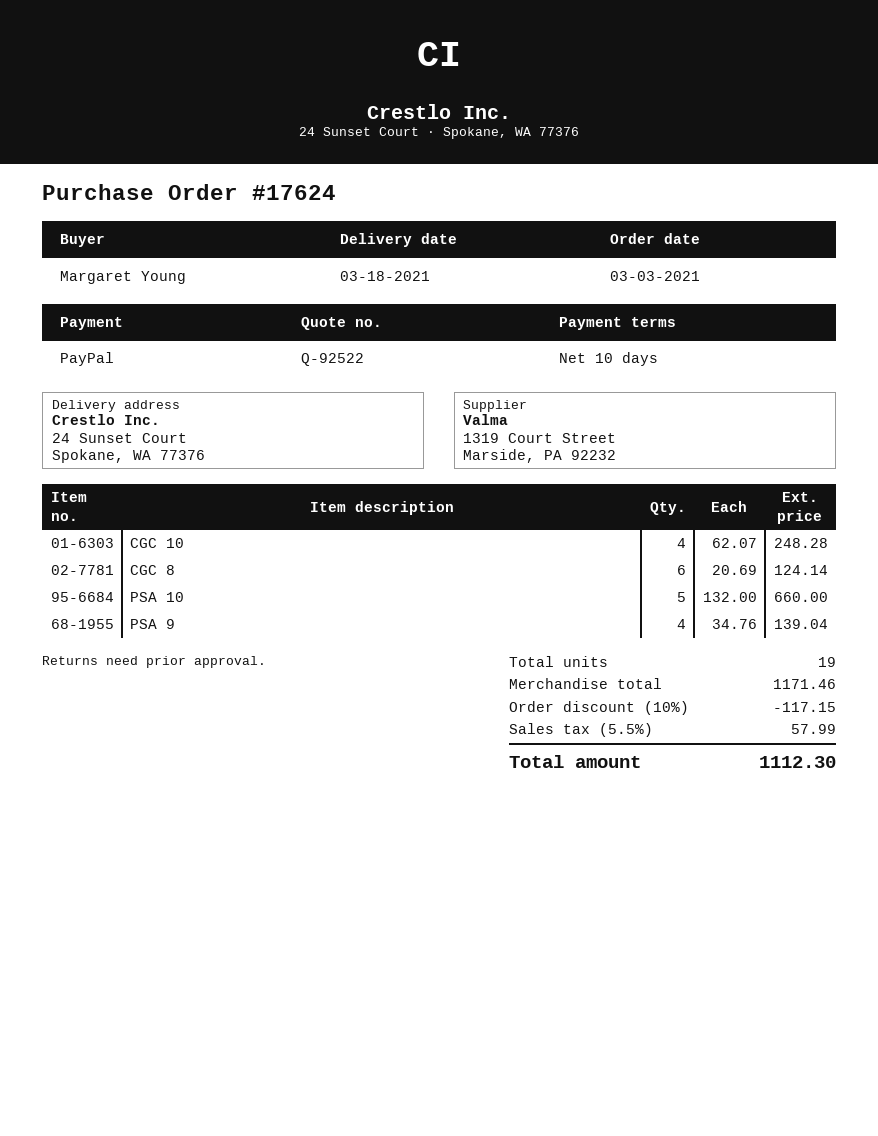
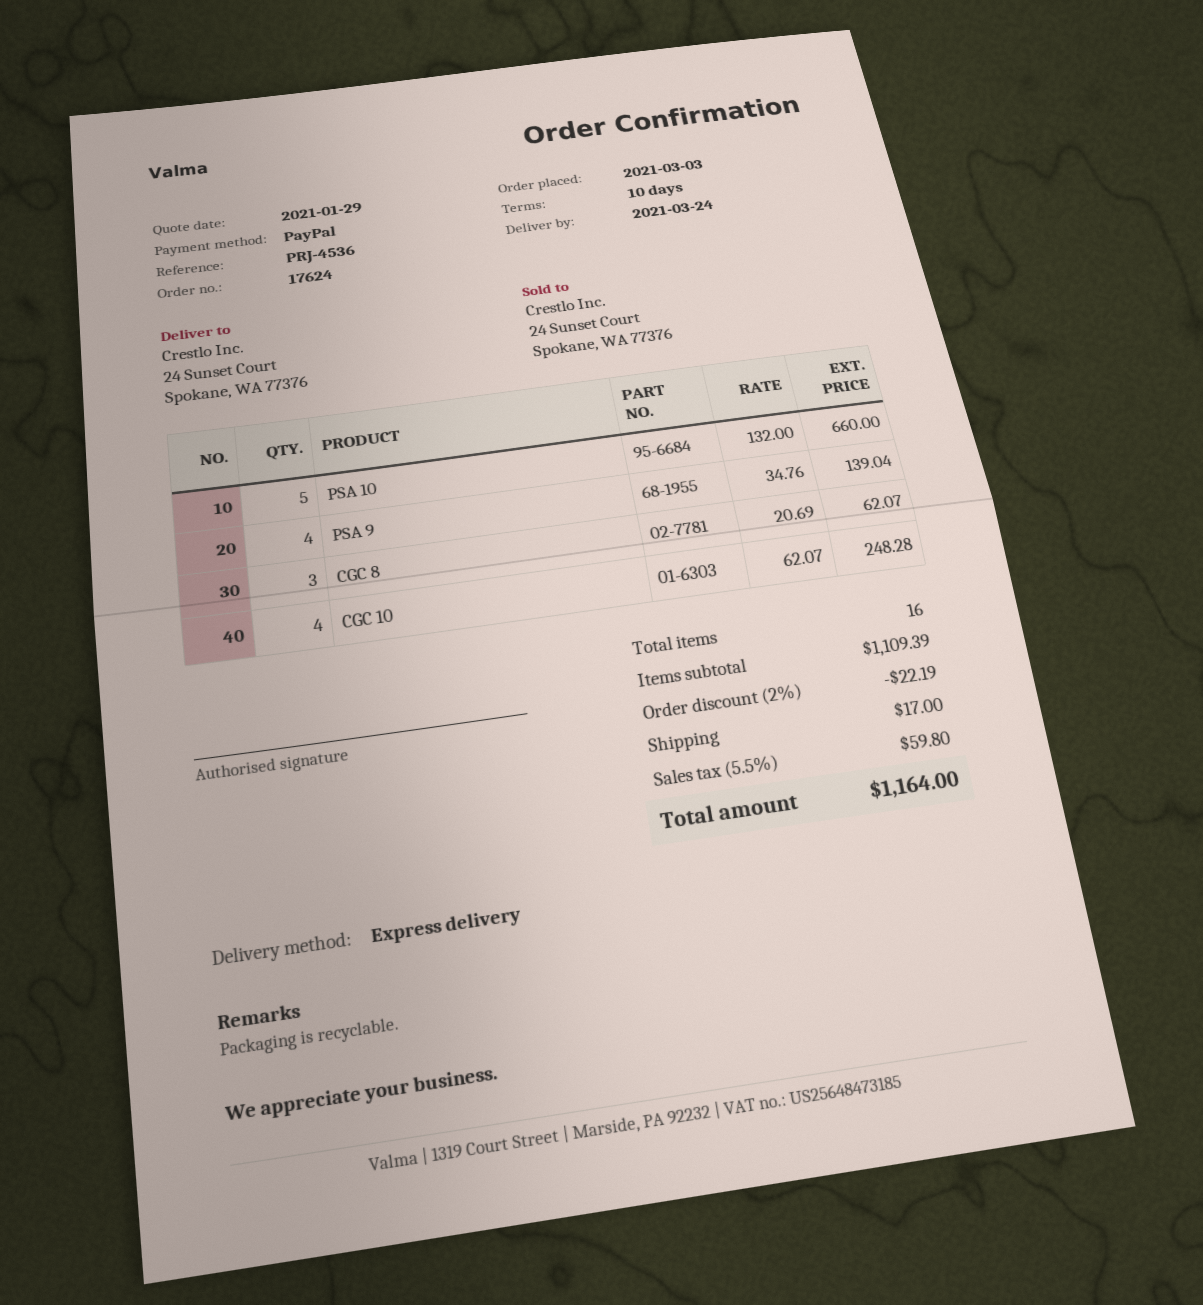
delivery date: 2021-03-18 -> 2021-03-24
CGC 8: 6 x 20.69 = 124.14 -> 3 x 20.69 = 62.07
total quantity: 19 -> 16
subtotal: 1171.46 -> 1109.39
discount: 10% = 117.15 -> 2% = 22.19
shipping: none -> 17.00
tax: 5.5% = 57.99 -> 5.5% = 59.80
total: 1112.30 -> 1164.00

